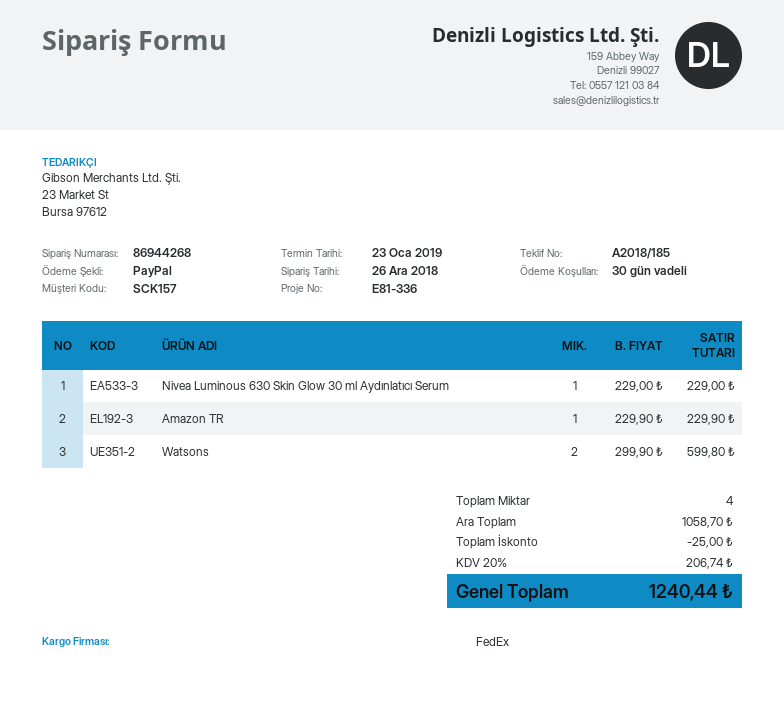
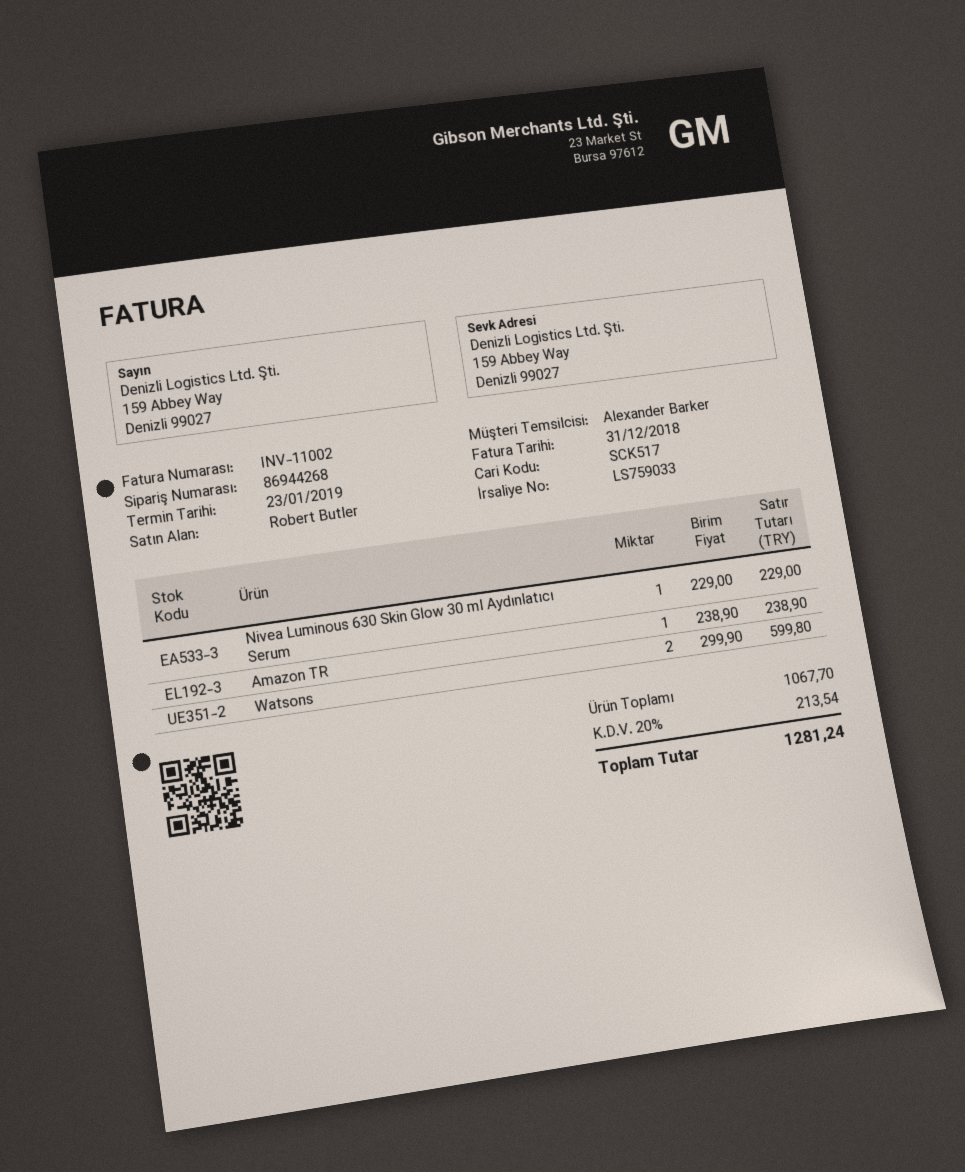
customer number: SCK157 -> SCK517
Amazon TR: 1 x 229.90 = 229.90 -> 1 x 238.90 = 238.90
subtotal: 1058.70 -> 1067.70
discount: 25.00 -> none
tax: 20% = 206.74 -> 20% = 213.54
total: 1240.44 -> 1281.24

